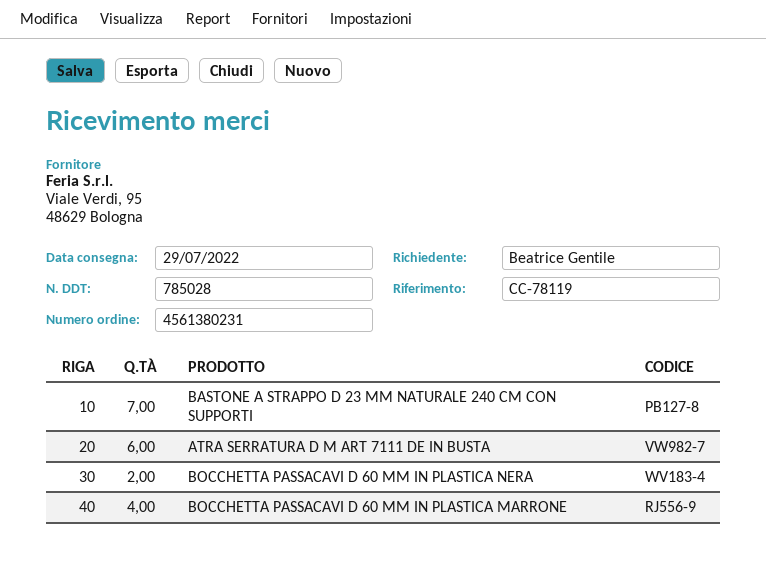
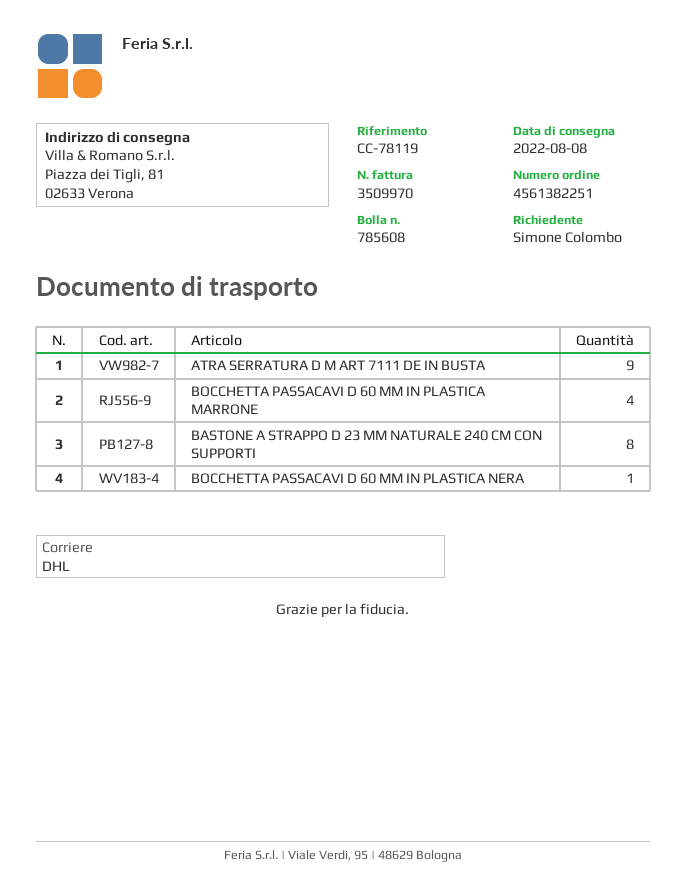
order number: 4561380231 -> 4561382251
delivery note number: 785028 -> 785608
delivery date: 2022-07-29 -> 2022-08-08
ordered by: Beatrice Gentile -> Simone Colombo
BASTONE A STRAPPO D 23 MM NATURALE 240 CM CON SUPPORTI: 7 -> 8
ATRA SERRATURA D M ART 7111 DE IN BUSTA: 6 -> 9
BOCCHETTA PASSACAVI D 60 MM IN PLASTICA NERA: 2 -> 1

